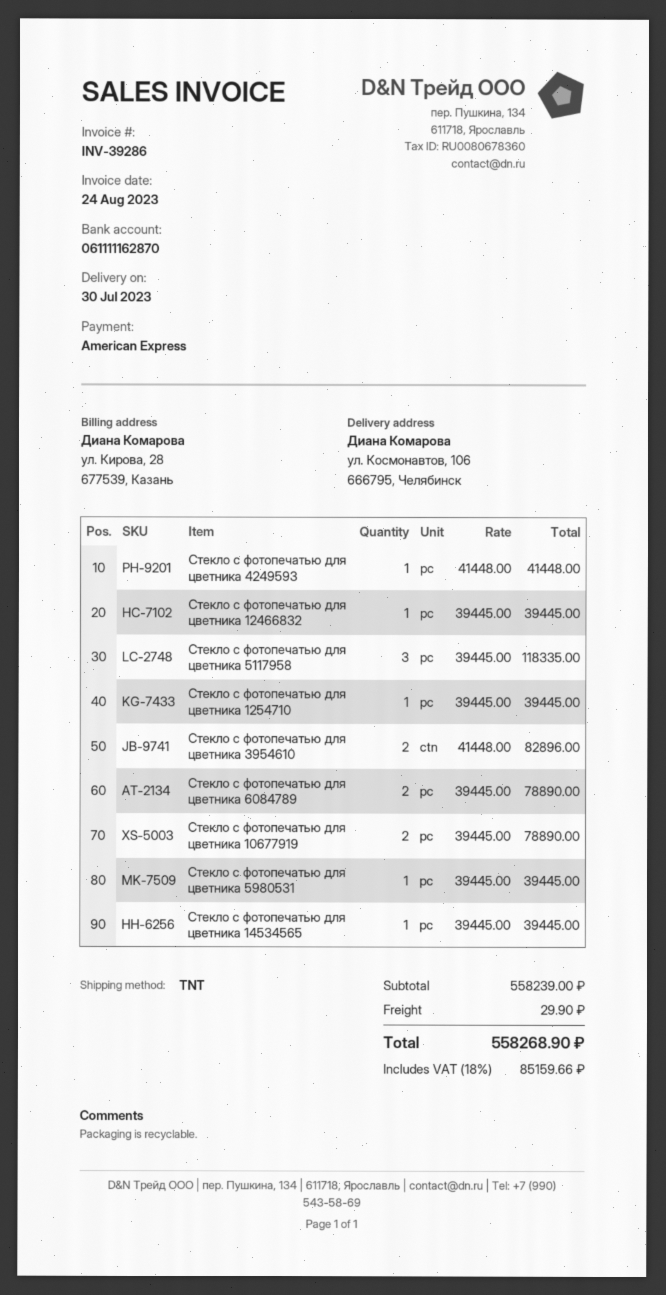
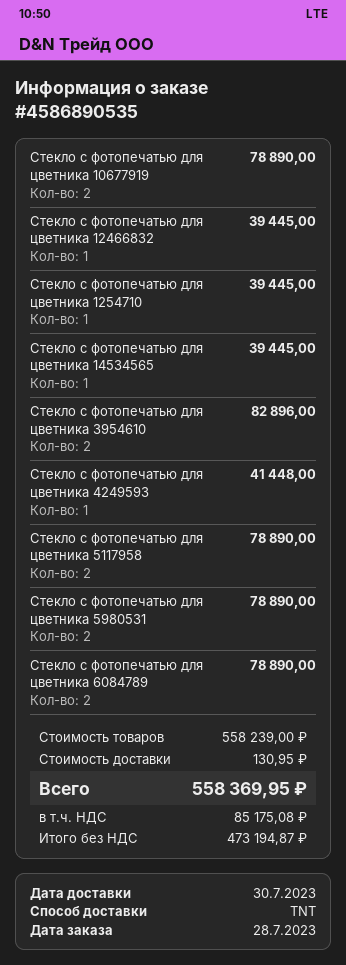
Стекло с фотопечатью для цветника 5117958: 3 for 118335.00 -> 2 for 78890.00
Стекло с фотопечатью для цветника 5980531: 1 for 39445.00 -> 2 for 78890.00
shipping: 29.90 -> 130.95
tax: 85159.66 -> 85175.08
total: 558268.90 -> 558369.95

